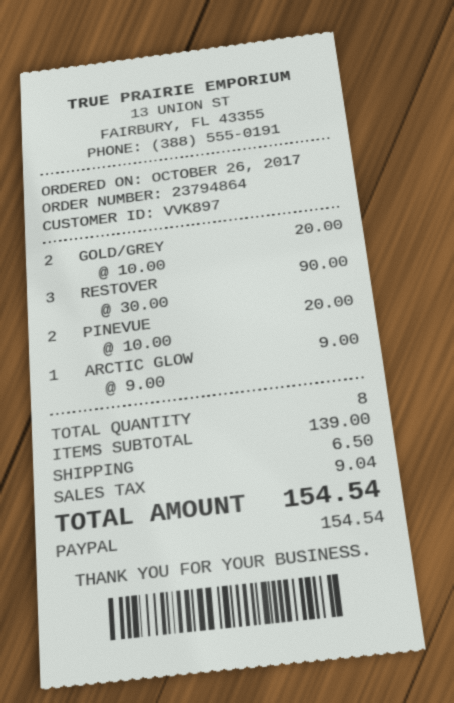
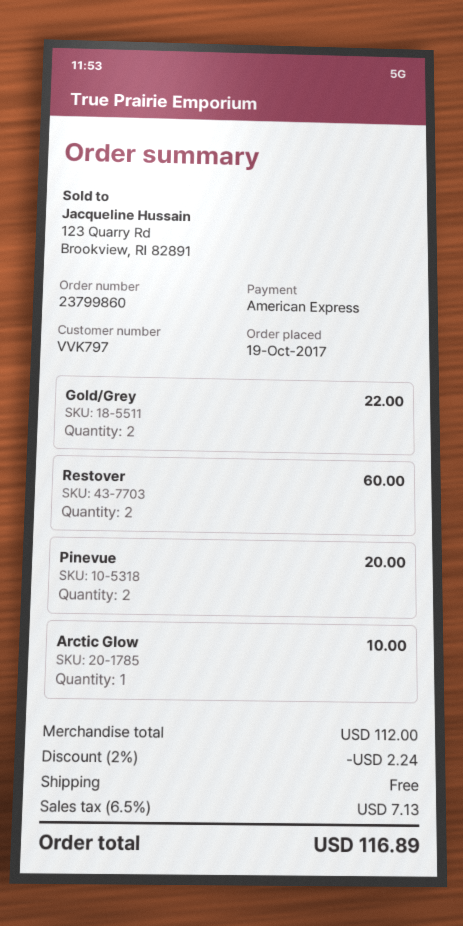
order number: 23794864 -> 23799860
order date: 2017-10-26 -> 2017-10-19
customer number: VVK897 -> VVK797
payment method: PayPal -> American Express
GOLD/GREY: 2 for 20.00 -> 2 for 22.00
RESTOVER: 3 for 90.00 -> 2 for 60.00
ARCTIC GLOW: 1 for 9.00 -> 1 for 10.00
subtotal: 139.00 -> 112.00
discount: none -> 2% = 2.24
shipping: 6.50 -> 0.00
tax: 9.04 -> 7.13
total: 154.54 -> 116.89

